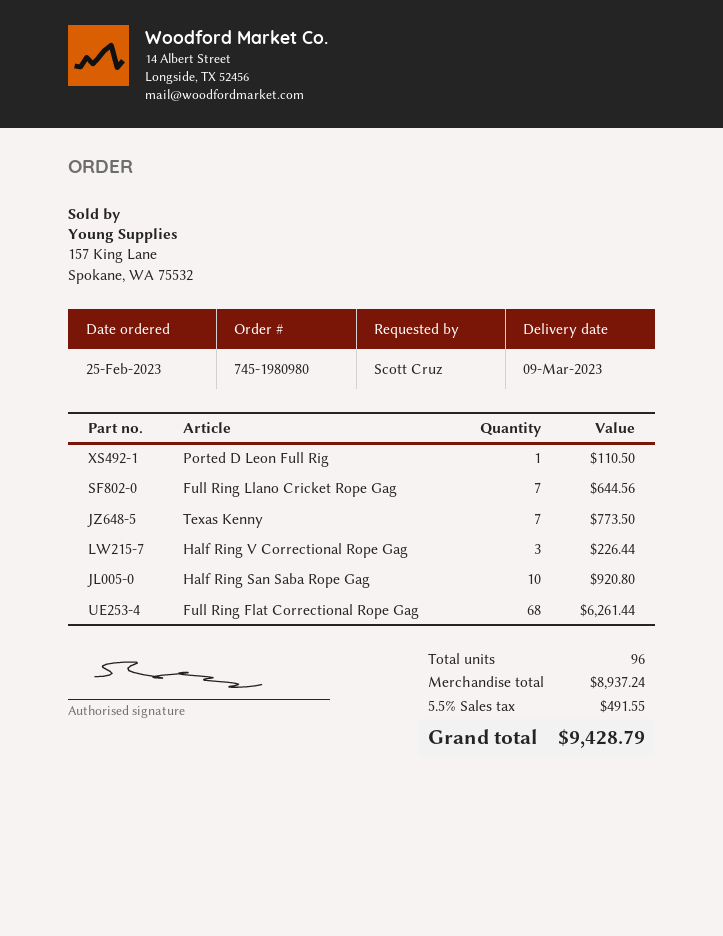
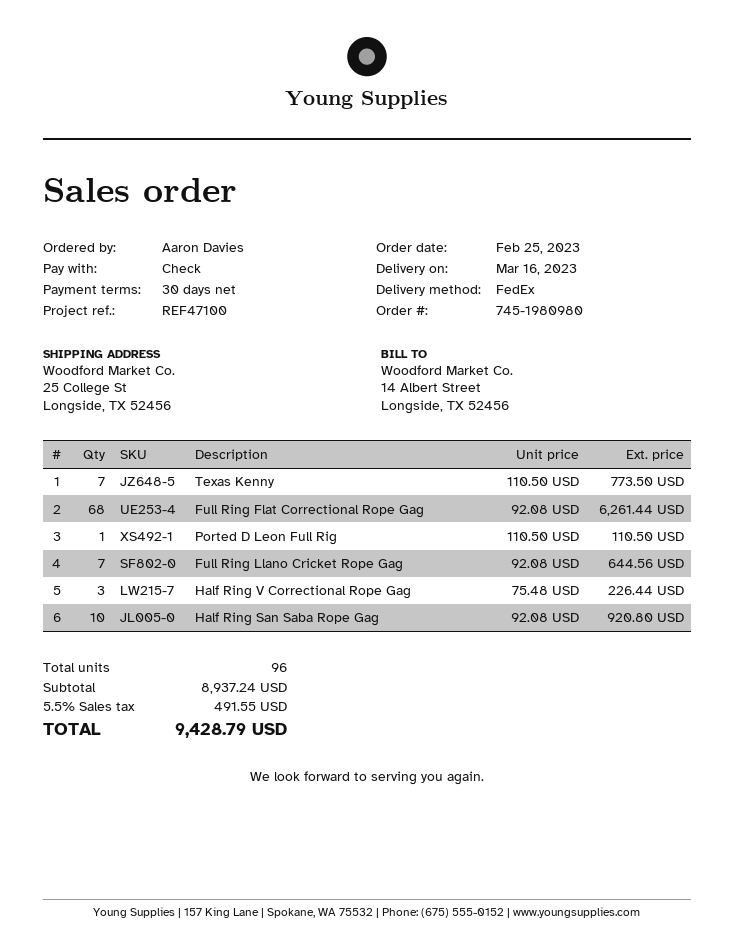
delivery date: 2023-03-09 -> 2023-03-16
ordered by: Scott Cruz -> Aaron Davies

